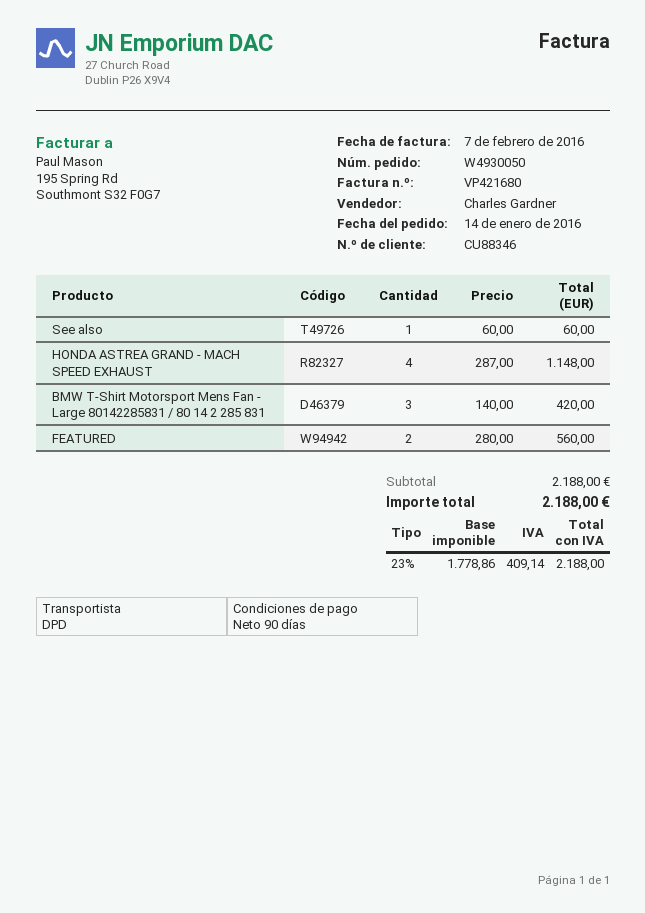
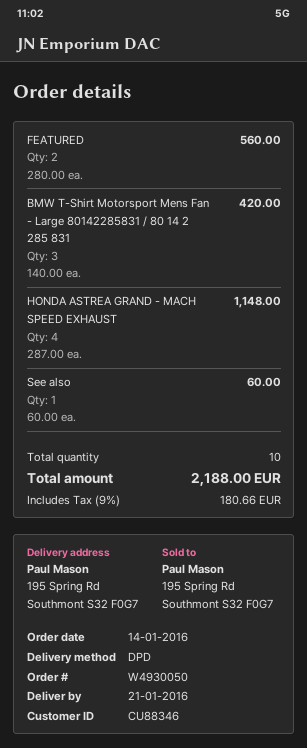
tax: 23% = 409.14 -> 9% = 180.66

